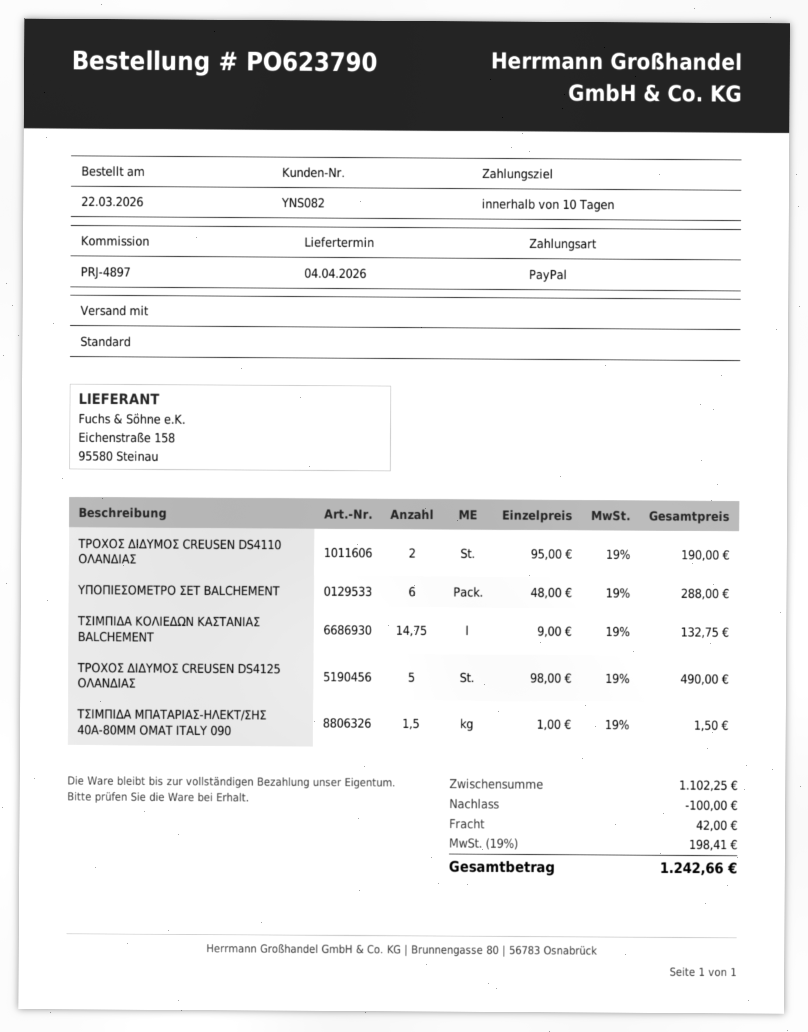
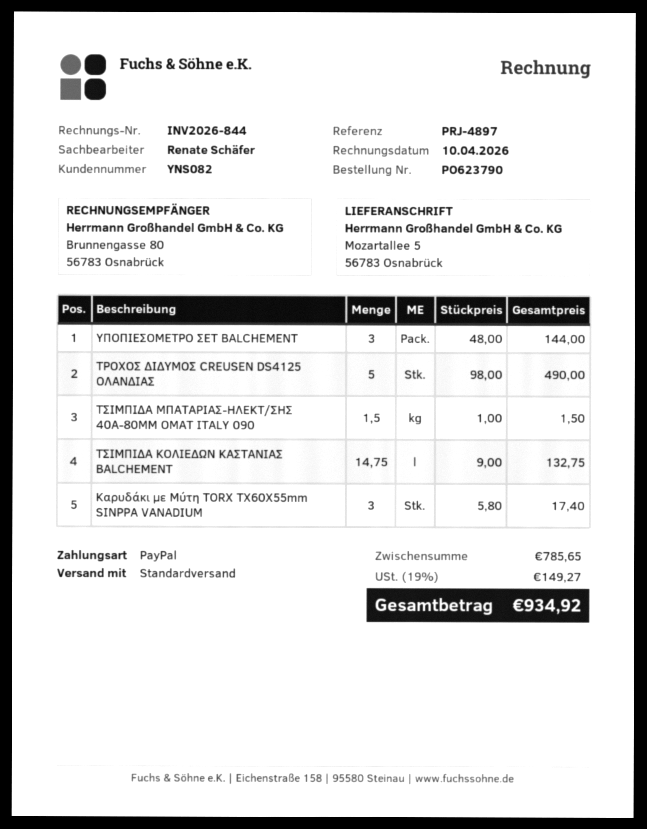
ΤΡΟΧΟΣ ΔΙΔΥΜΟΣ CREUSEN DS4110 ΟΛΑΝΔΙΑΣ: 2 x 95.00 = 190.00 -> none
ΥΠΟΠΙΕΣΟΜΕΤΡΟ ΣΕΤ BALCHEMENT: 6 x 48.00 = 288.00 -> 3 x 48.00 = 144.00
Καρυδάκι με Μύτη TORX TX60X55mm SINPPA VANADIUM: none -> 3 x 5.80 = 17.40
subtotal: 1102.25 -> 785.65
discount: 100.00 -> none
shipping: 42.00 -> none
tax: 19% = 198.41 -> 19% = 149.27
total: 1242.66 -> 934.92

